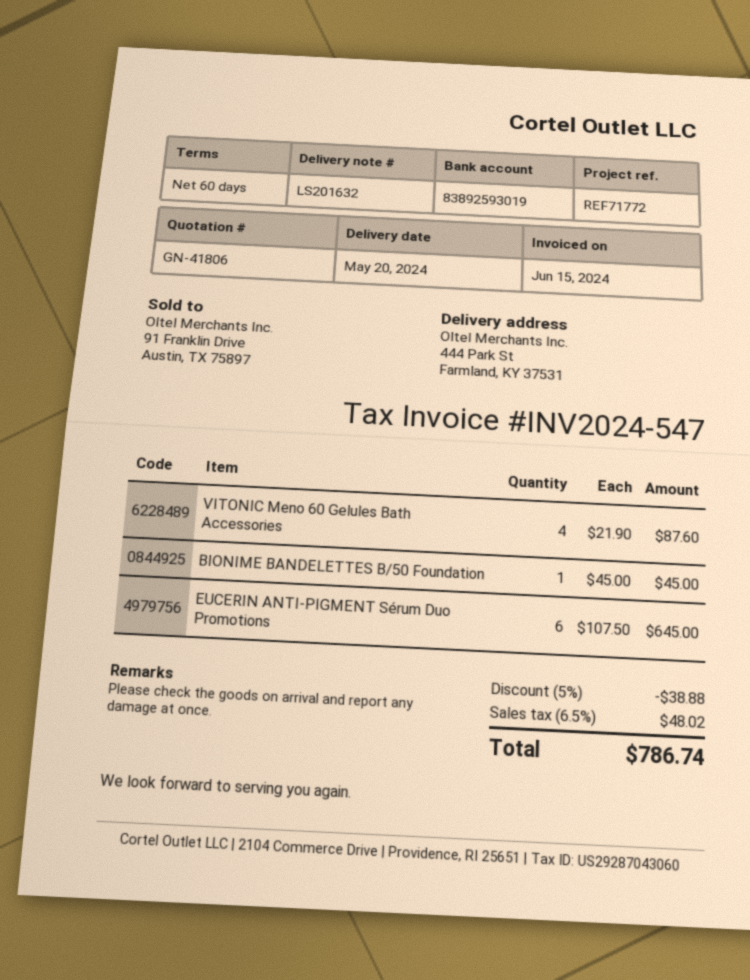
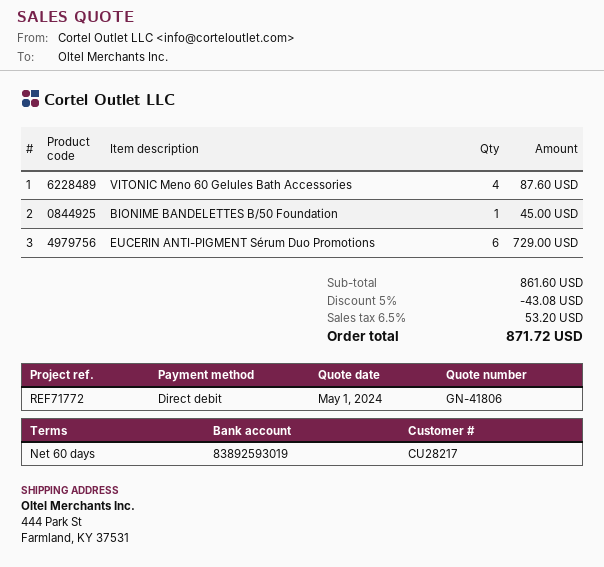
EUCERIN ANTI-PIGMENT Sérum Duo Promotions: 6 for 645.00 -> 6 for 729.00
discount: 5% = 38.88 -> 5% = 43.08
tax: 6.5% = 48.02 -> 6.5% = 53.20
total: 786.74 -> 871.72

